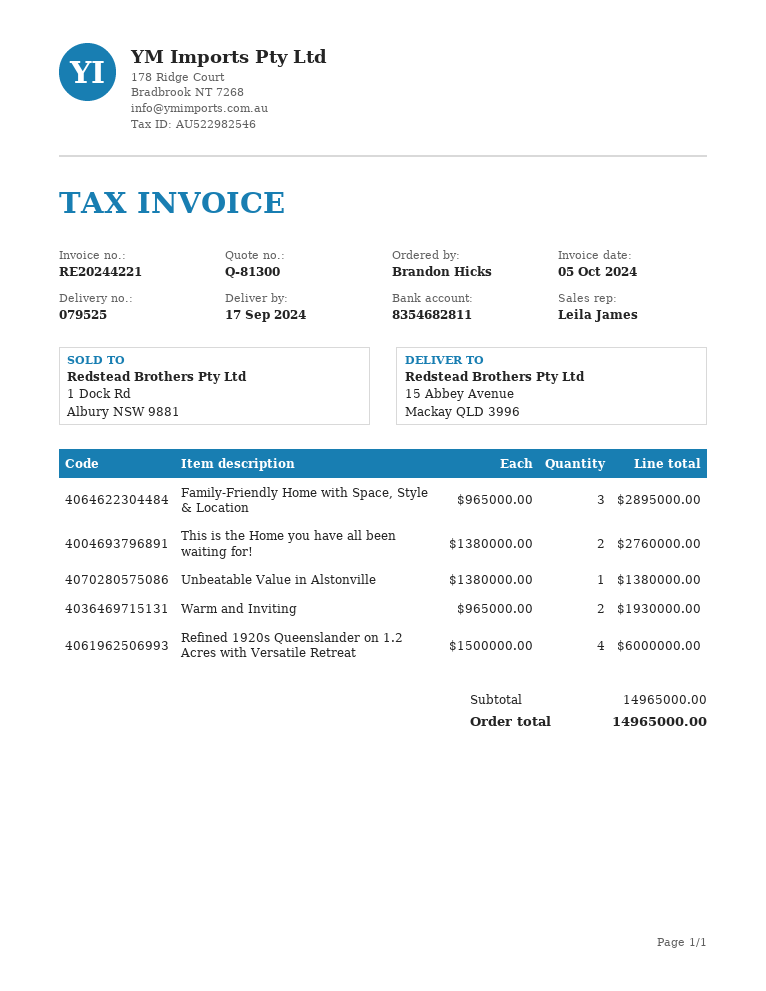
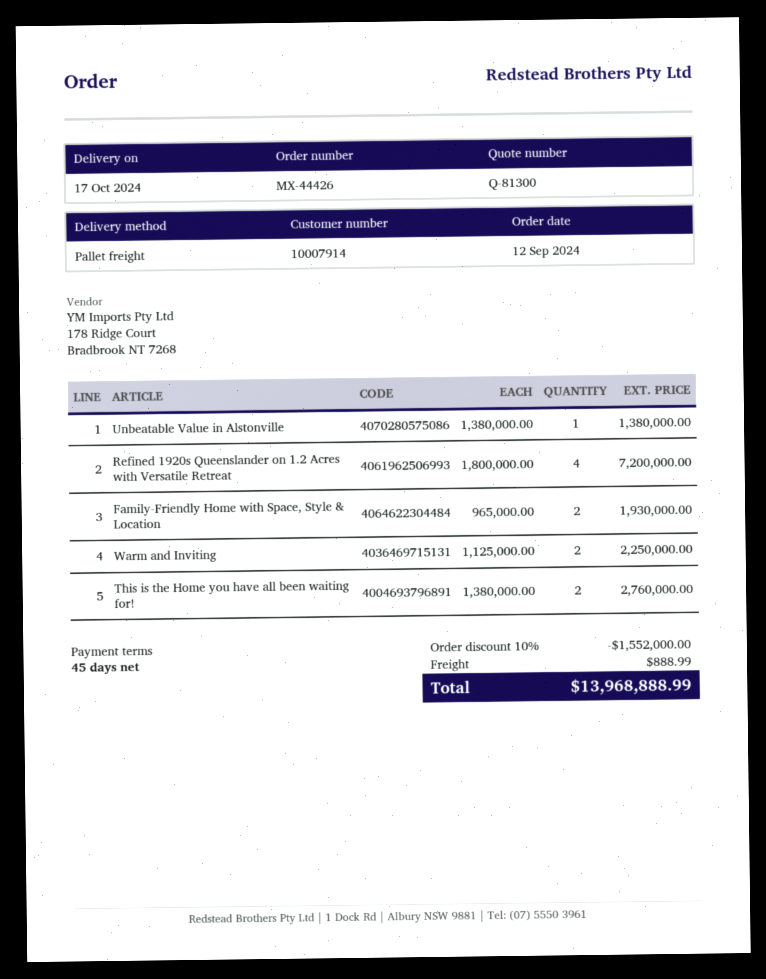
delivery date: 2024-09-17 -> 2024-10-17
Family-Friendly Home with Space, Style & Location: 3 x 965000.00 = 2895000.00 -> 2 x 965000.00 = 1930000.00
Warm and Inviting: 2 x 965000.00 = 1930000.00 -> 2 x 1125000.00 = 2250000.00
Refined 1920s Queenslander on 1.2 Acres with Versatile Retreat: 4 x 1500000.00 = 6000000.00 -> 4 x 1800000.00 = 7200000.00
discount: none -> 10% = 1552000.00
shipping: none -> 888.99
total: 14965000.00 -> 13968888.99

